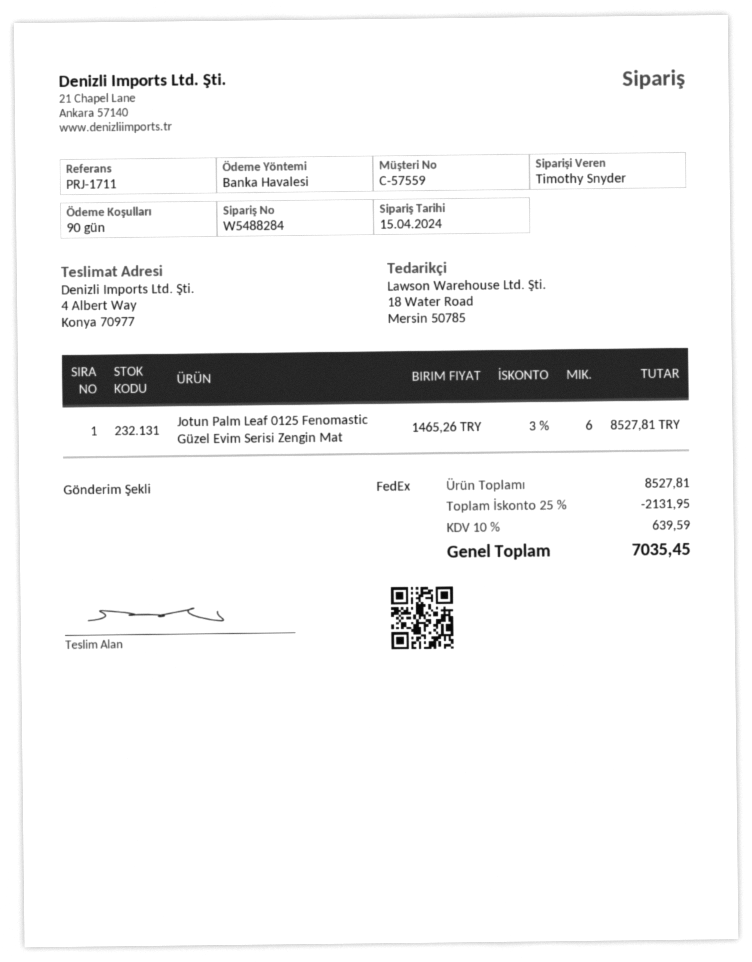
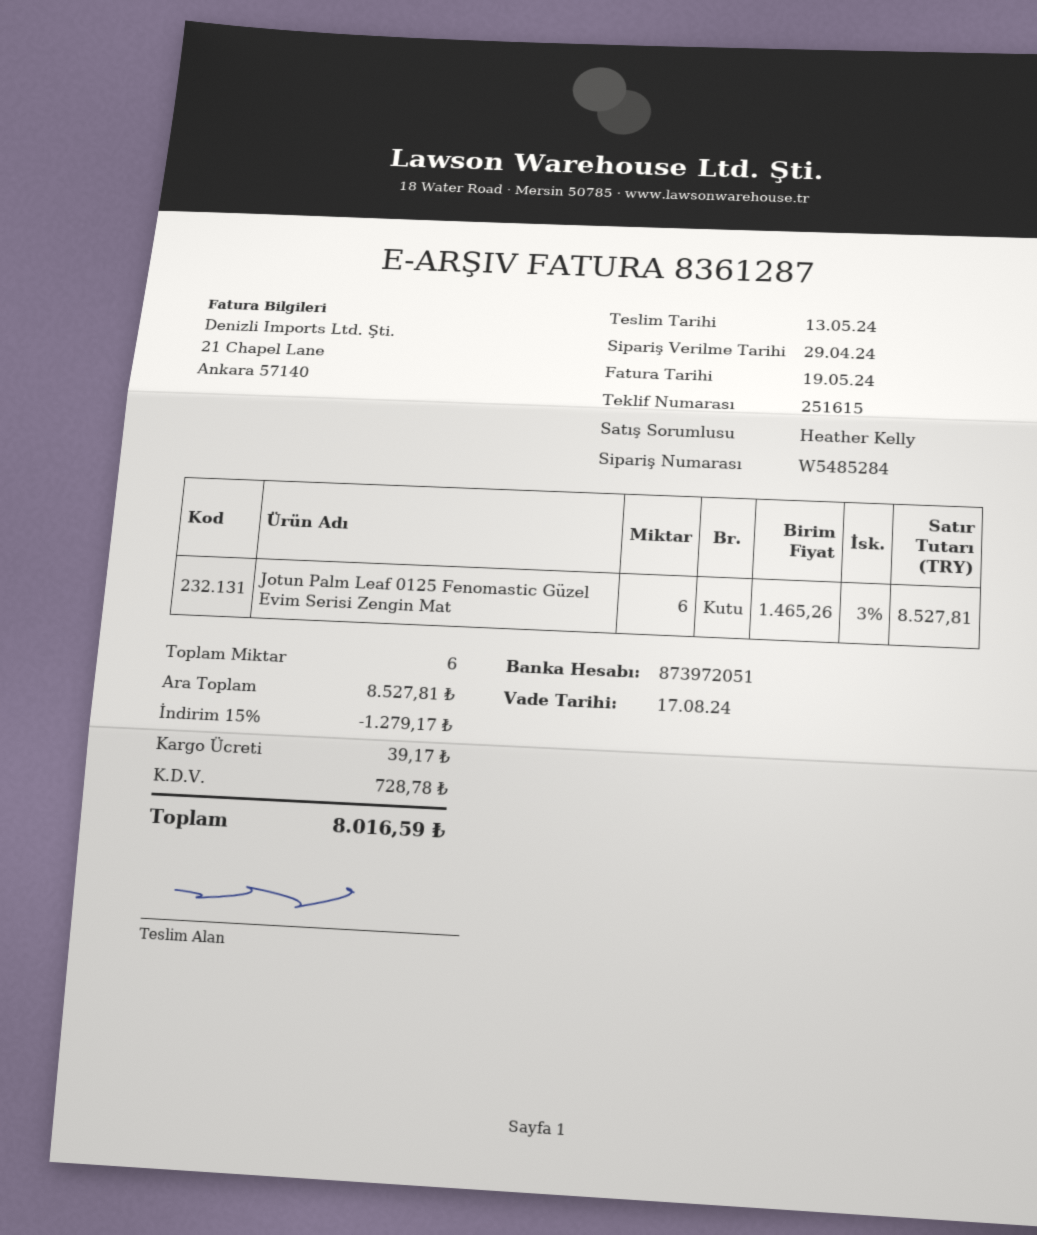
order number: W5488284 -> W5485284
order date: 2024-04-15 -> 2024-04-29
discount: 25% = 2131.95 -> 15% = 1279.17
shipping: none -> 39.17
tax: 639.59 -> 728.78
total: 7035.45 -> 8016.59

